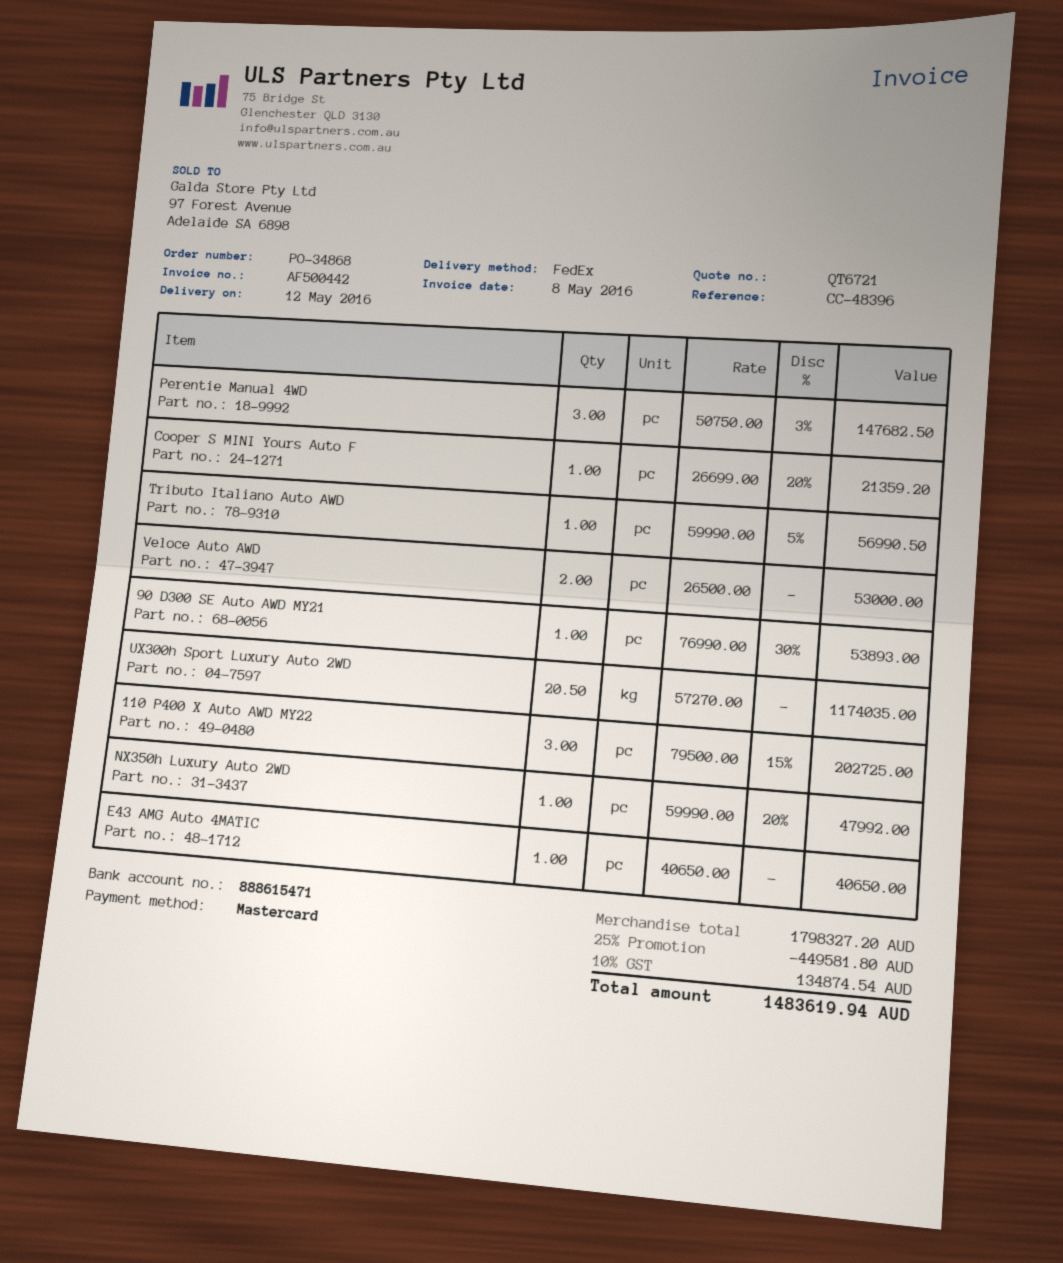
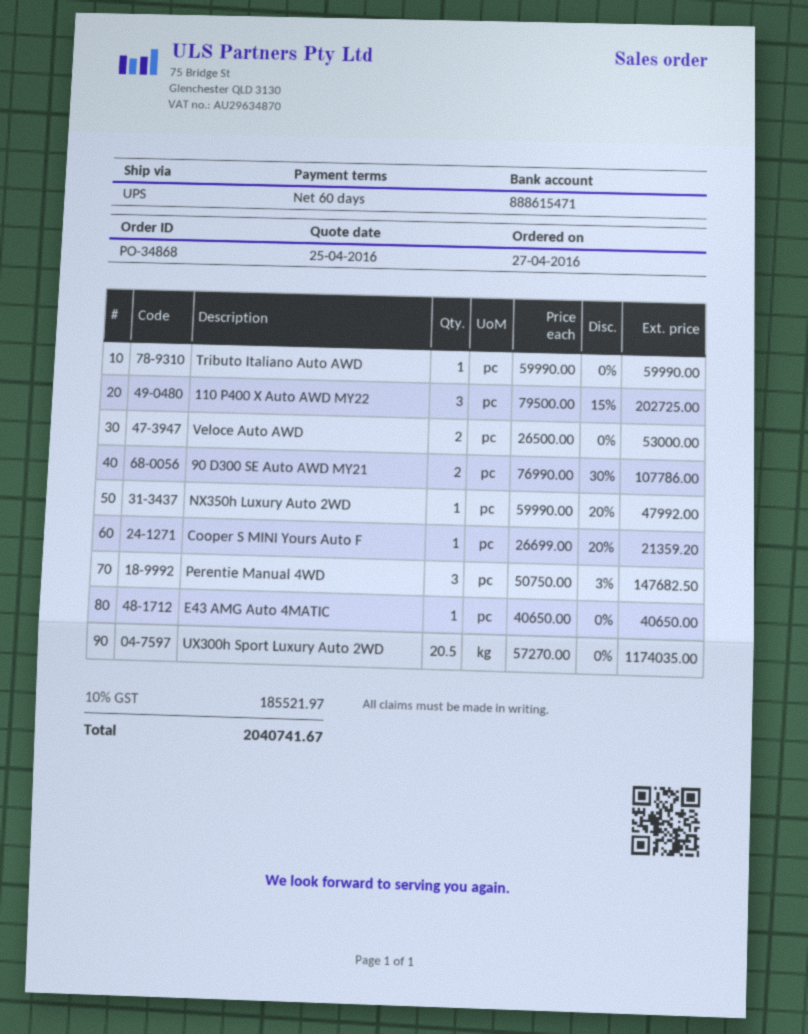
shipping method: FedEx -> UPS
Tributo Italiano Auto AWD: 1 x 59990.00 - 5% = 56990.50 -> 1 x 59990.00 = 59990.00
90 D300 SE Auto AWD MY21: 1 x 76990.00 - 30% = 53893.00 -> 2 x 76990.00 - 30% = 107786.00
discount: 25% = 449581.80 -> none
tax: 10% = 134874.54 -> 10% = 185521.97
total: 1483619.94 -> 2040741.67

